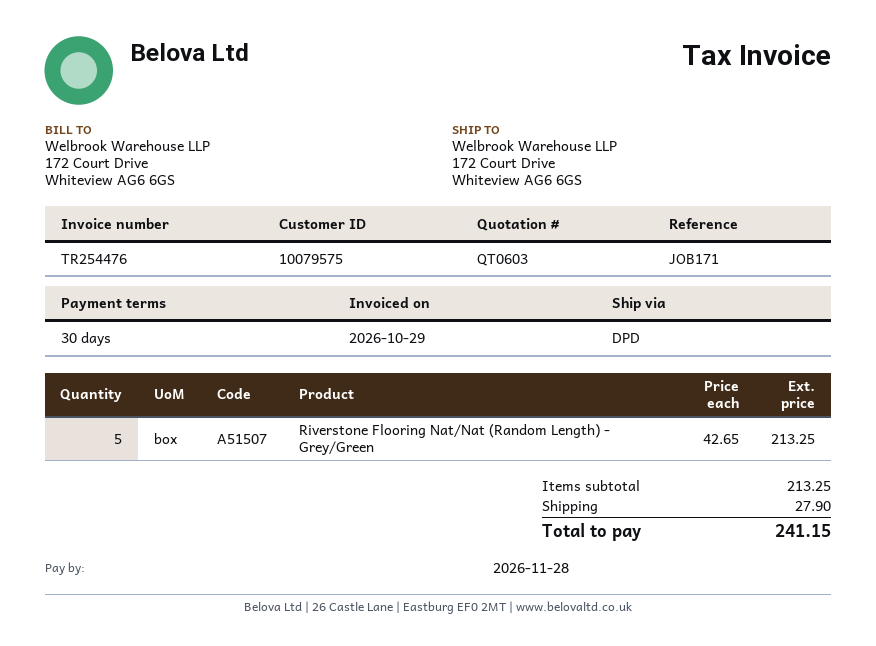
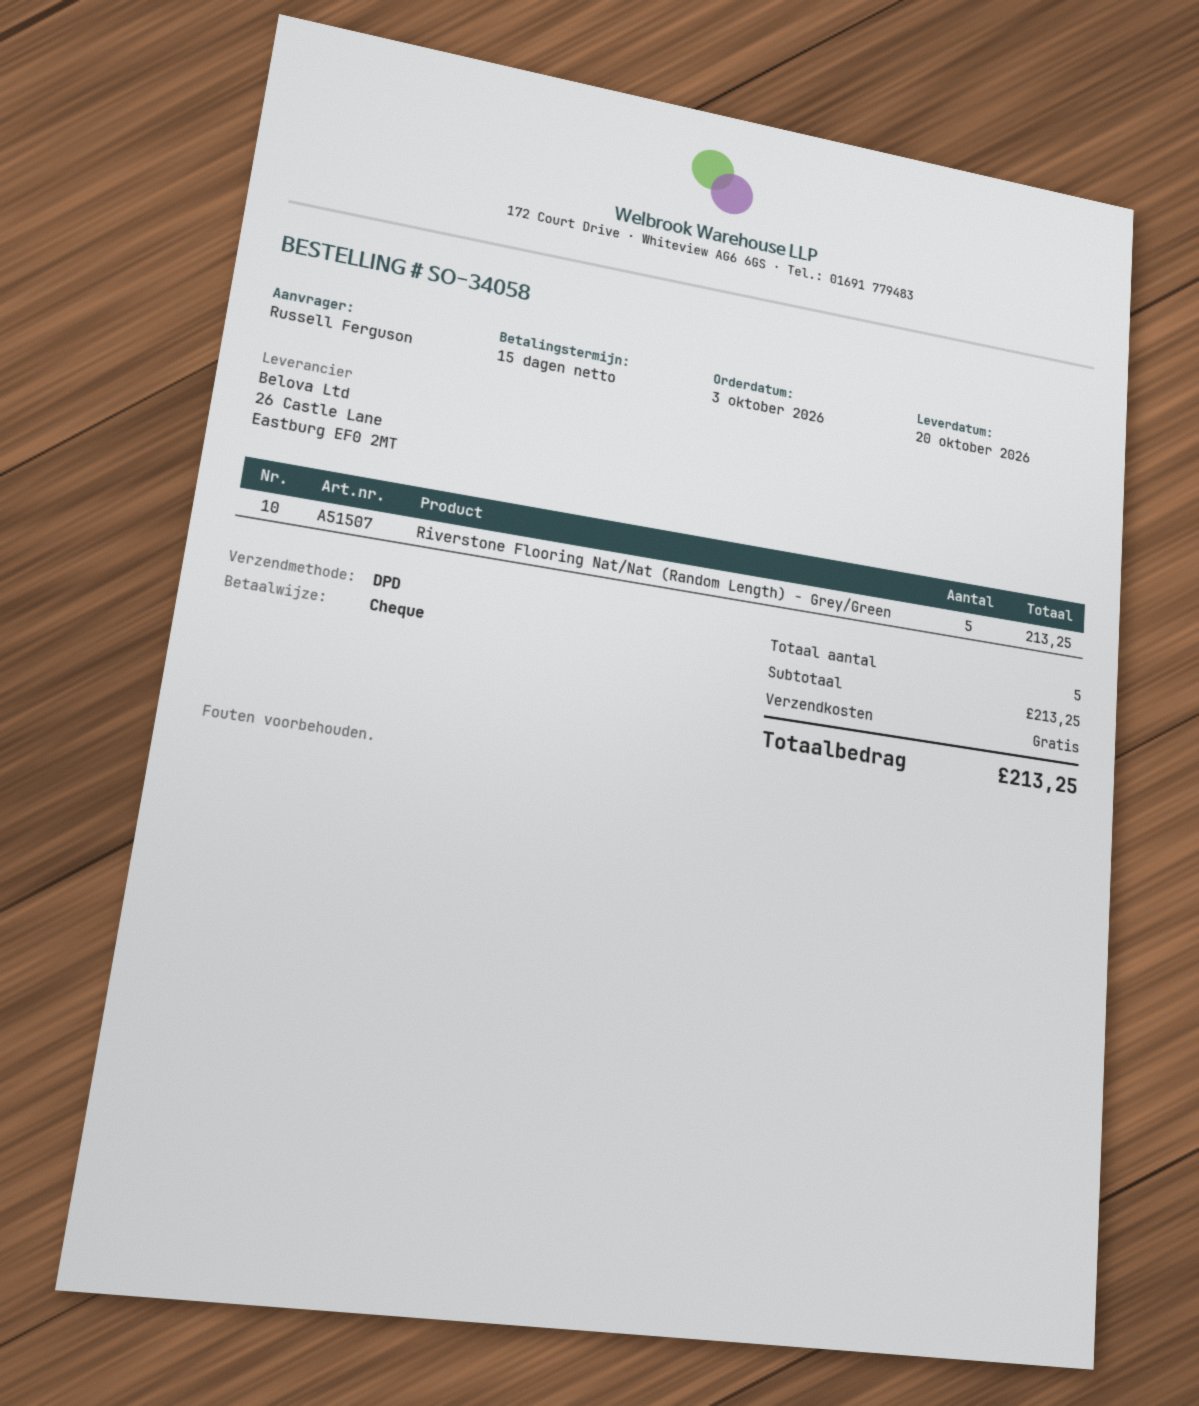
payment terms: 30 days -> 15 days
shipping: 27.90 -> 0.00
total: 241.15 -> 213.25

